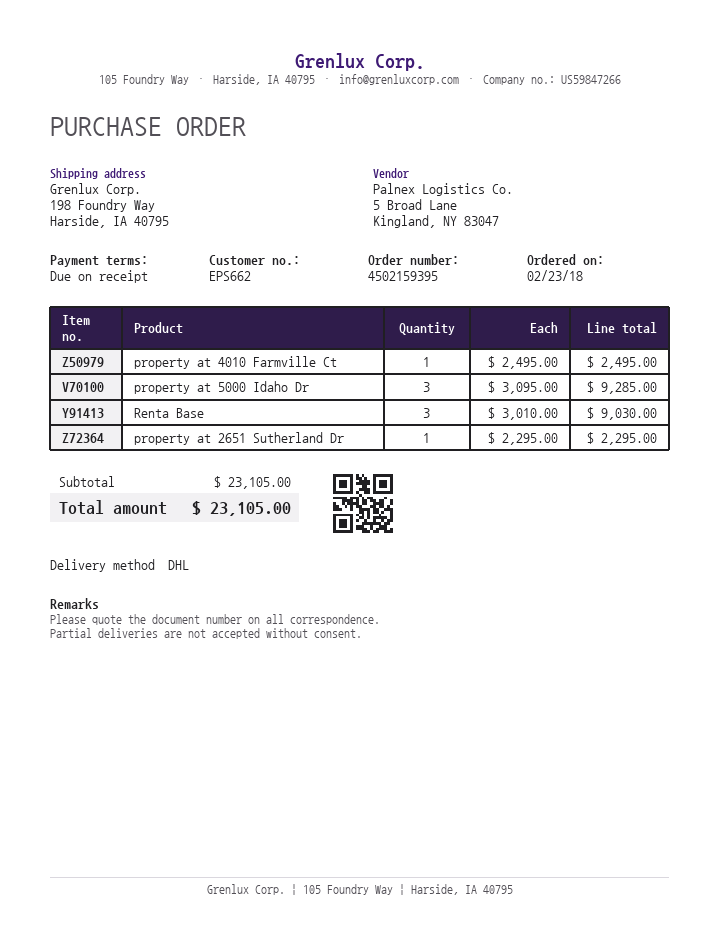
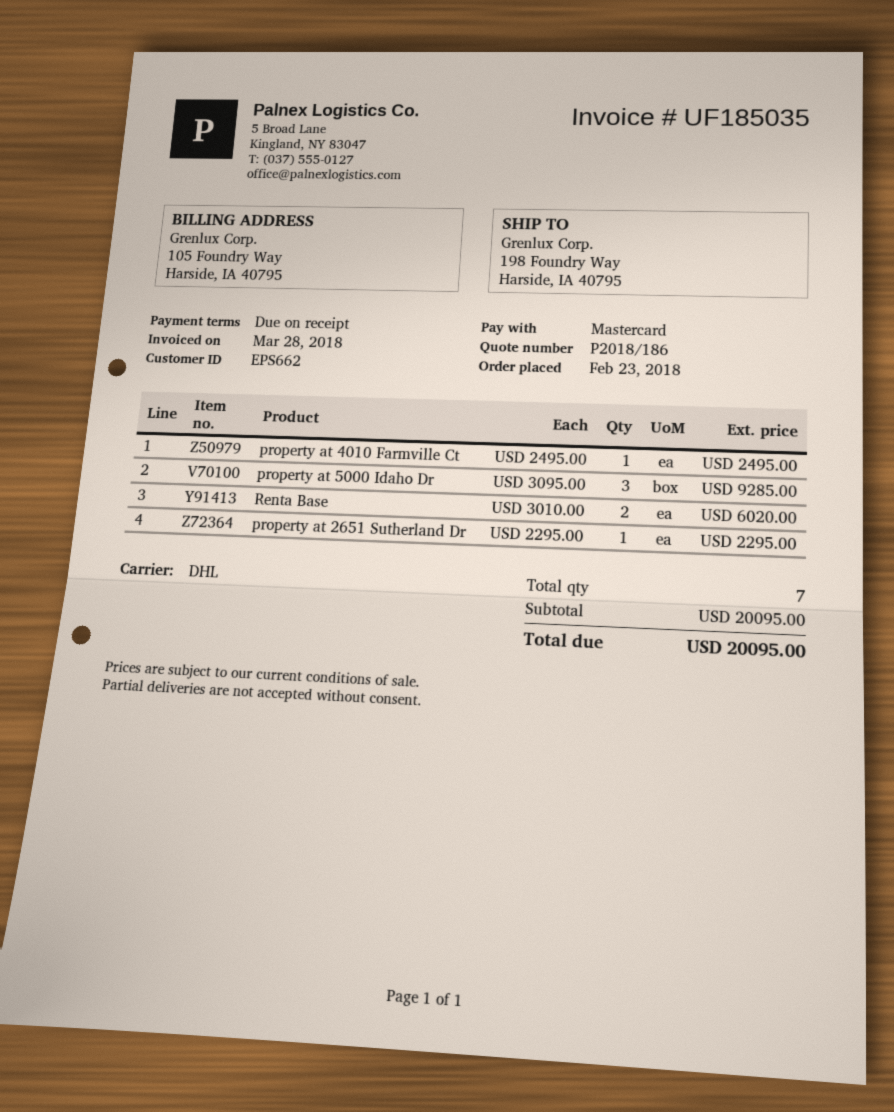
Renta Base: 3 x 3010.00 = 9030.00 -> 2 x 3010.00 = 6020.00
subtotal: 23105.00 -> 20095.00
total: 23105.00 -> 20095.00

